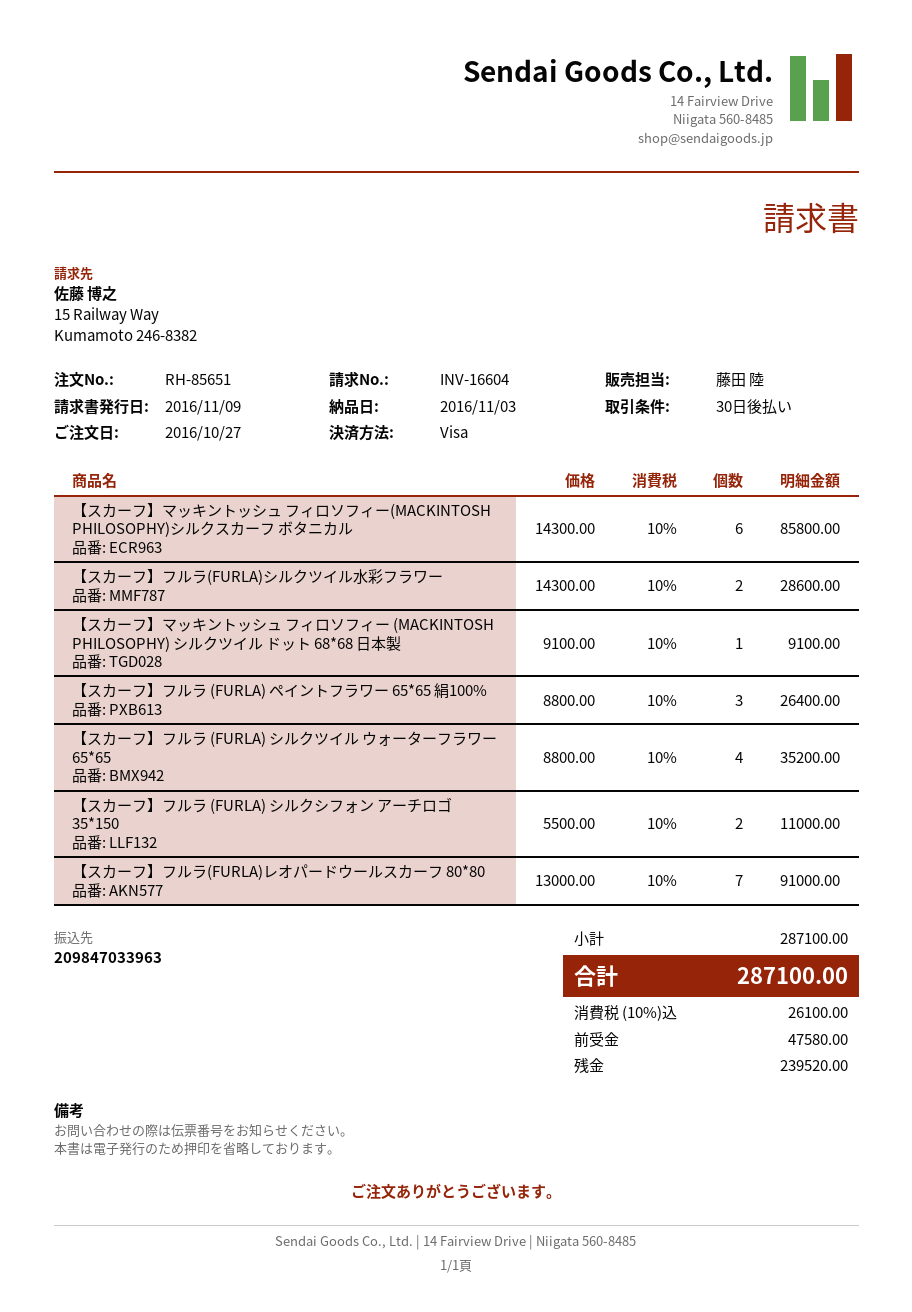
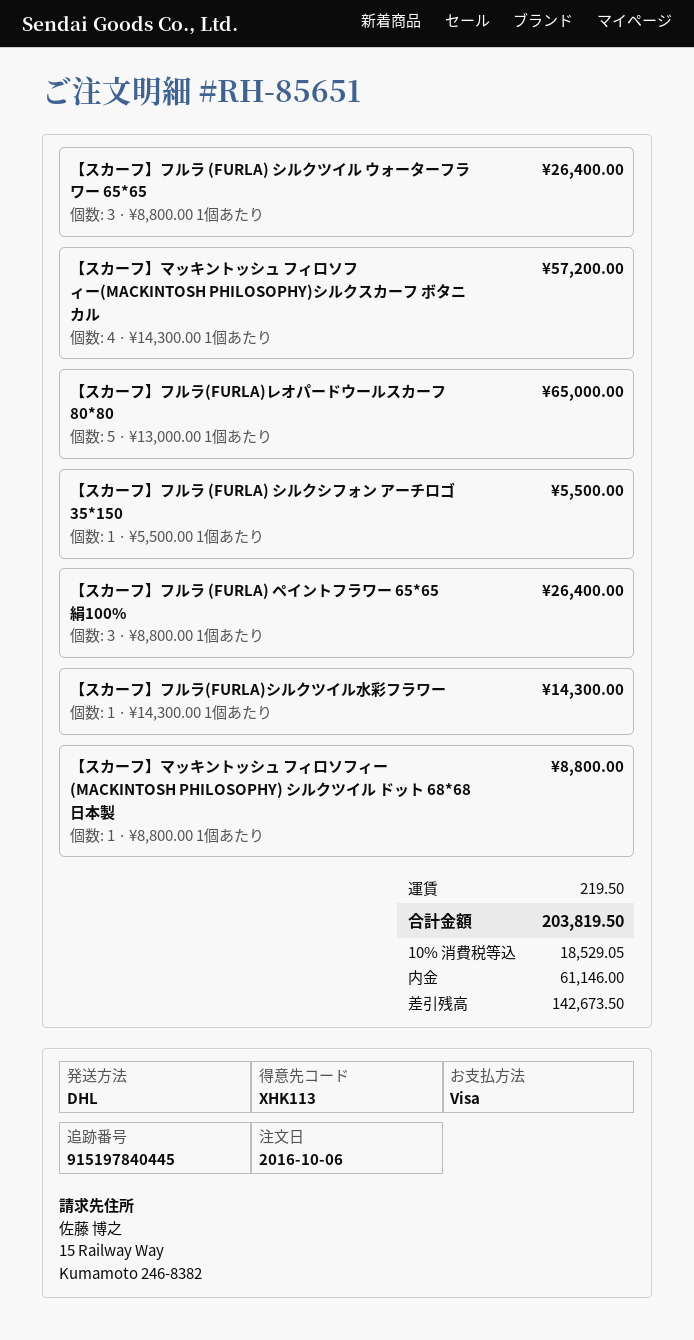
order date: 2016-10-27 -> 2016-10-06
【スカーフ】マッキントッシュ フィロソフィー(MACKINTOSH PHILOSOPHY)シルクスカーフ ボタニカル: 6 x 14300.00 = 85800.00 -> 4 x 14300.00 = 57200.00
【スカーフ】フルラ(FURLA)シルクツイル水彩フラワー: 2 x 14300.00 = 28600.00 -> 1 x 14300.00 = 14300.00
【スカーフ】マッキントッシュ フィロソフィー (MACKINTOSH PHILOSOPHY) シルクツイル ドット 68*68 日本製: 1 x 9100.00 = 9100.00 -> 1 x 8800.00 = 8800.00
【スカーフ】フルラ (FURLA) シルクツイル ウォーターフラワー 65*65: 4 x 8800.00 = 35200.00 -> 3 x 8800.00 = 26400.00
【スカーフ】フルラ (FURLA) シルクシフォン アーチロゴ 35*150: 2 x 5500.00 = 11000.00 -> 1 x 5500.00 = 5500.00
【スカーフ】フルラ(FURLA)レオパードウールスカーフ 80*80: 7 x 13000.00 = 91000.00 -> 5 x 13000.00 = 65000.00
shipping: none -> 219.50
tax: 10% = 26100.00 -> 10% = 18529.05
total: 287100.00 -> 203819.50
deposit: 47580.00 -> 61146.00
balance: 239520.00 -> 142673.50

